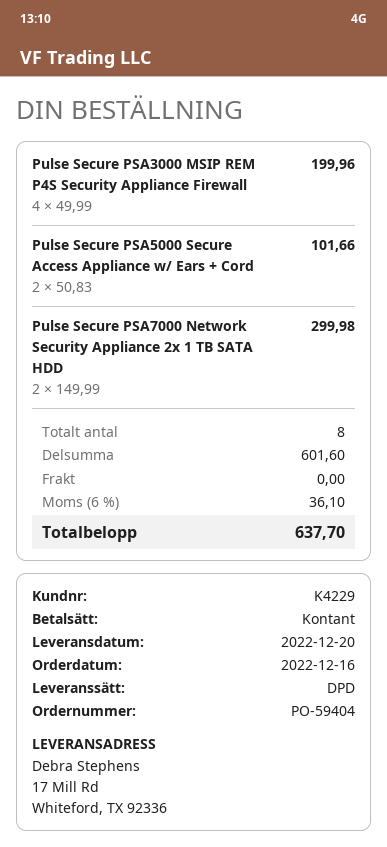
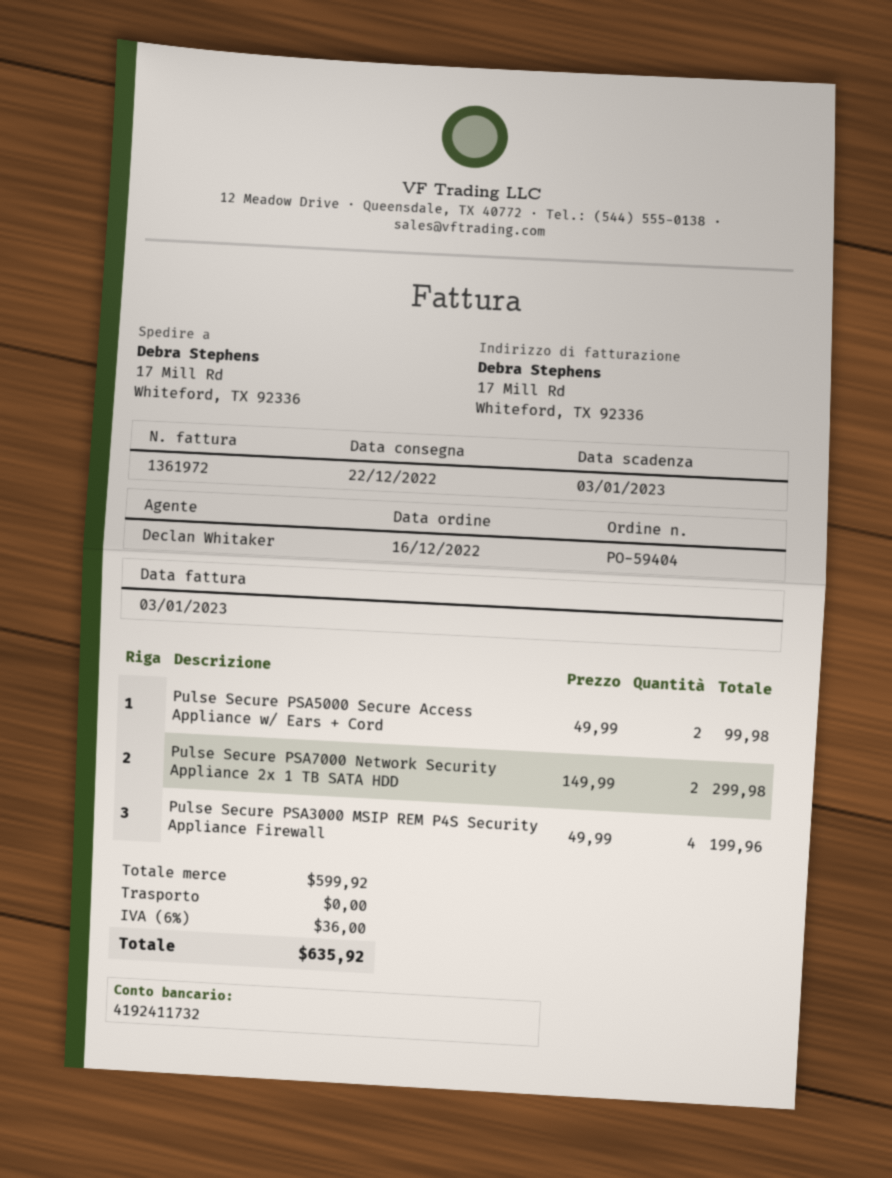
delivery date: 2022-12-20 -> 2022-12-22
Pulse Secure PSA5000 Secure Access Appliance w/ Ears + Cord: 2 x 50.83 = 101.66 -> 2 x 49.99 = 99.98
subtotal: 601.60 -> 599.92
tax: 6% = 36.10 -> 6% = 36.00
total: 637.70 -> 635.92

